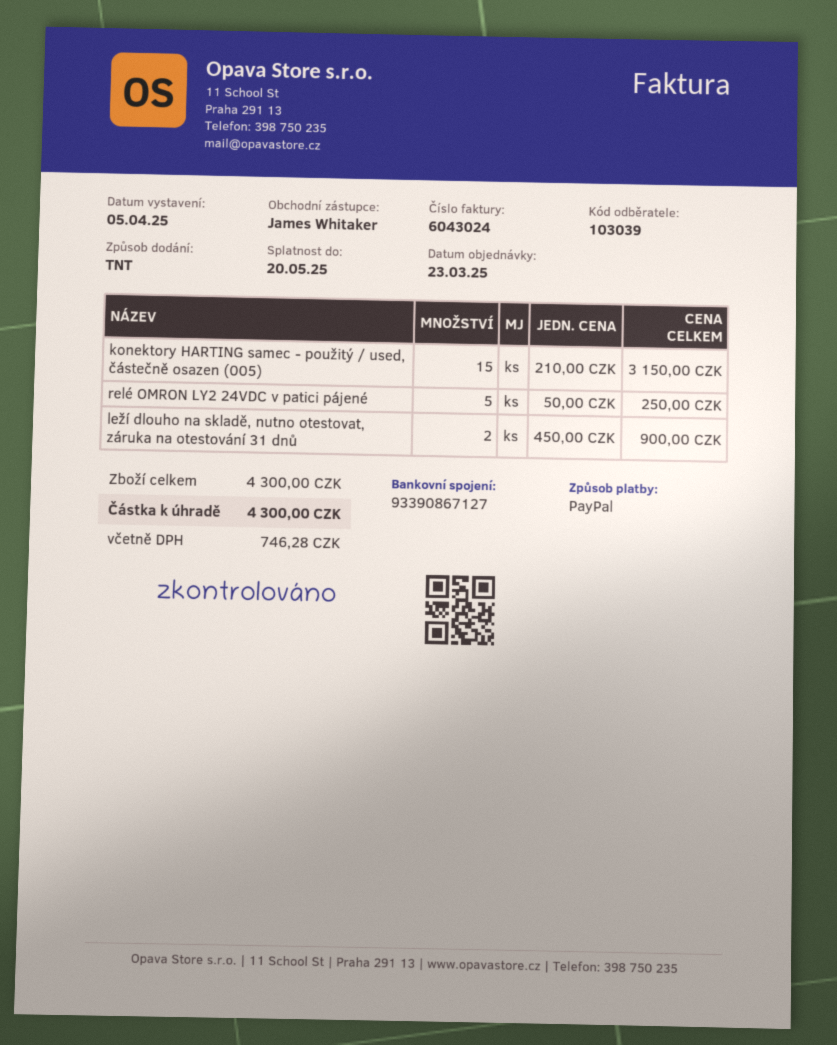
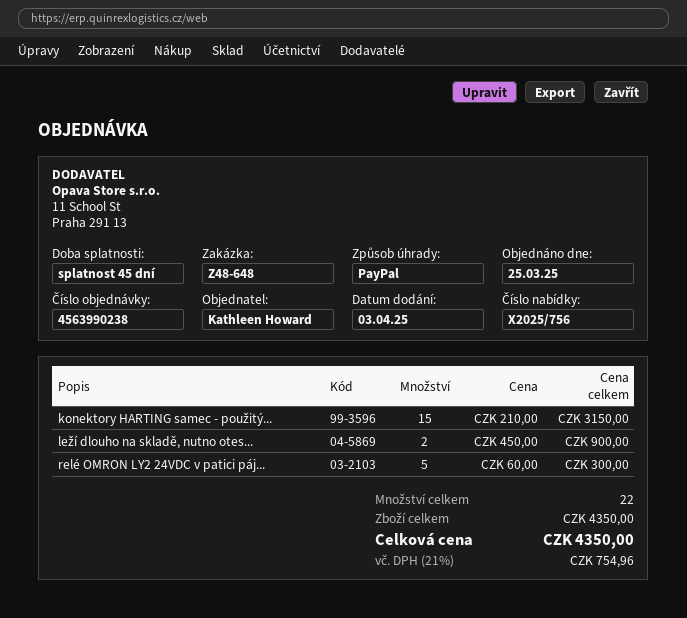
order date: 2025-03-23 -> 2025-03-25
relé OMRON LY2 24VDC v patici pájené: 5 x 50.00 = 250.00 -> 5 x 60.00 = 300.00
subtotal: 4300.00 -> 4350.00
tax: 746.28 -> 754.96
total: 4300.00 -> 4350.00

